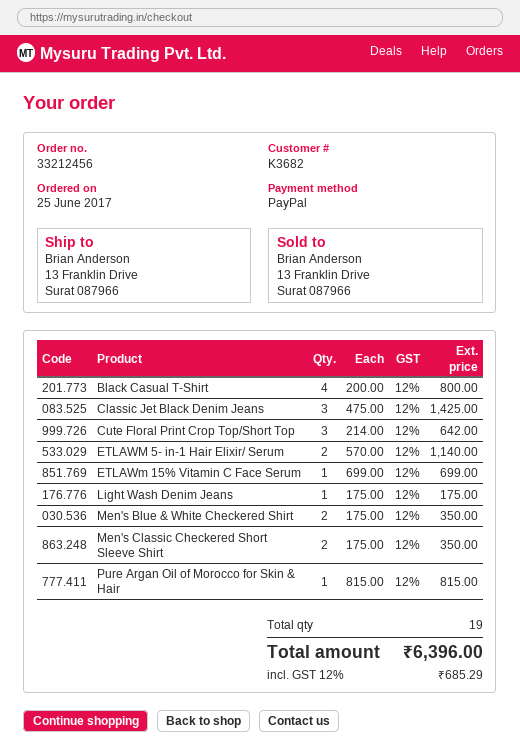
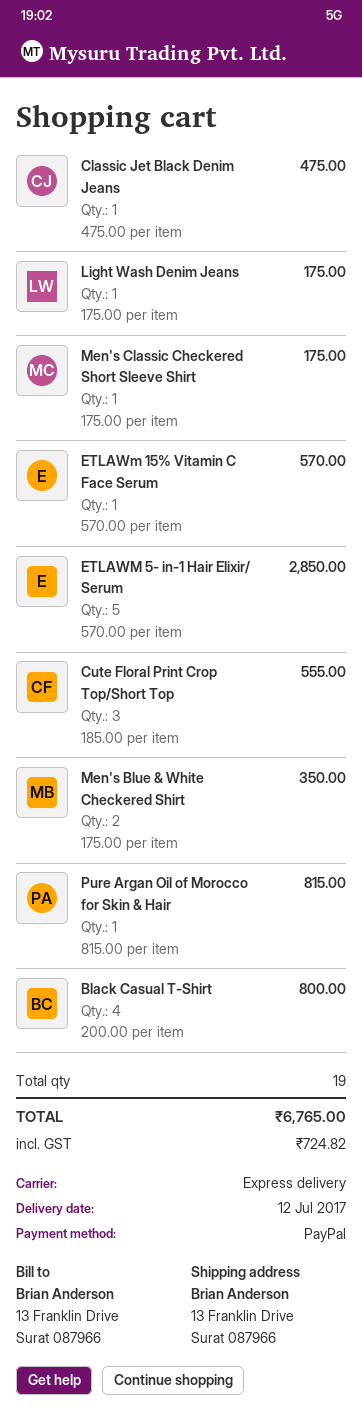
Classic Jet Black Denim Jeans: 3 x 475.00 = 1425.00 -> 1 x 475.00 = 475.00
Cute Floral Print Crop Top/Short Top: 3 x 214.00 = 642.00 -> 3 x 185.00 = 555.00
ETLAWM 5- in-1 Hair Elixir/ Serum: 2 x 570.00 = 1140.00 -> 5 x 570.00 = 2850.00
ETLAWm 15% Vitamin C Face Serum: 1 x 699.00 = 699.00 -> 1 x 570.00 = 570.00
Men's Classic Checkered Short Sleeve Shirt: 2 x 175.00 = 350.00 -> 1 x 175.00 = 175.00
tax: 685.29 -> 724.82
total: 6396.00 -> 6765.00

